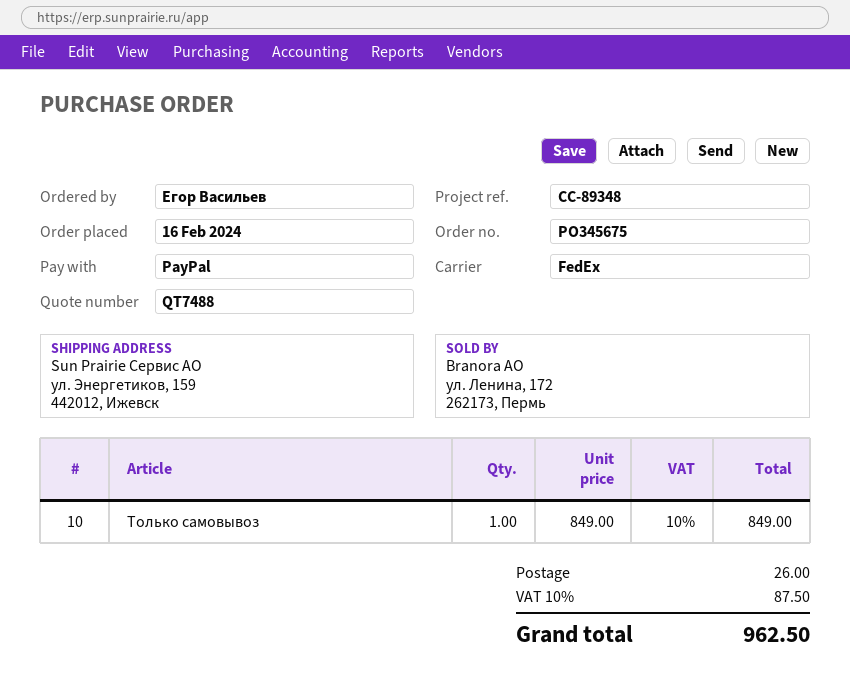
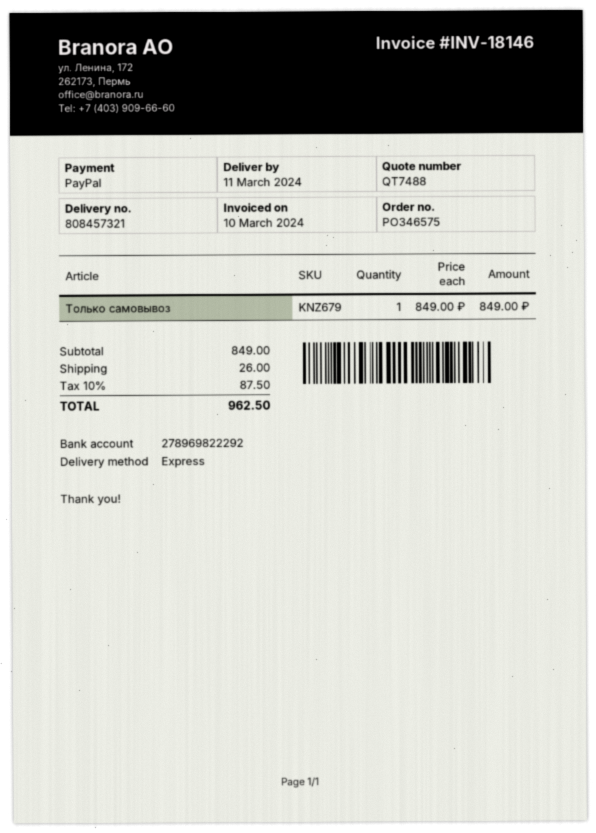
order number: PO345675 -> PO346575
shipping method: FedEx -> express

